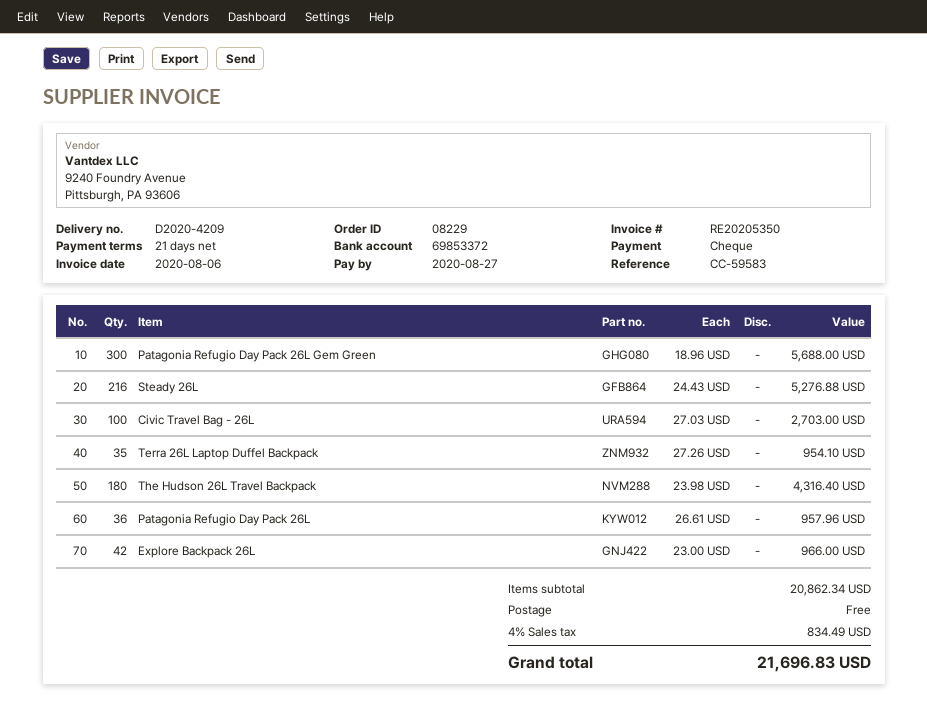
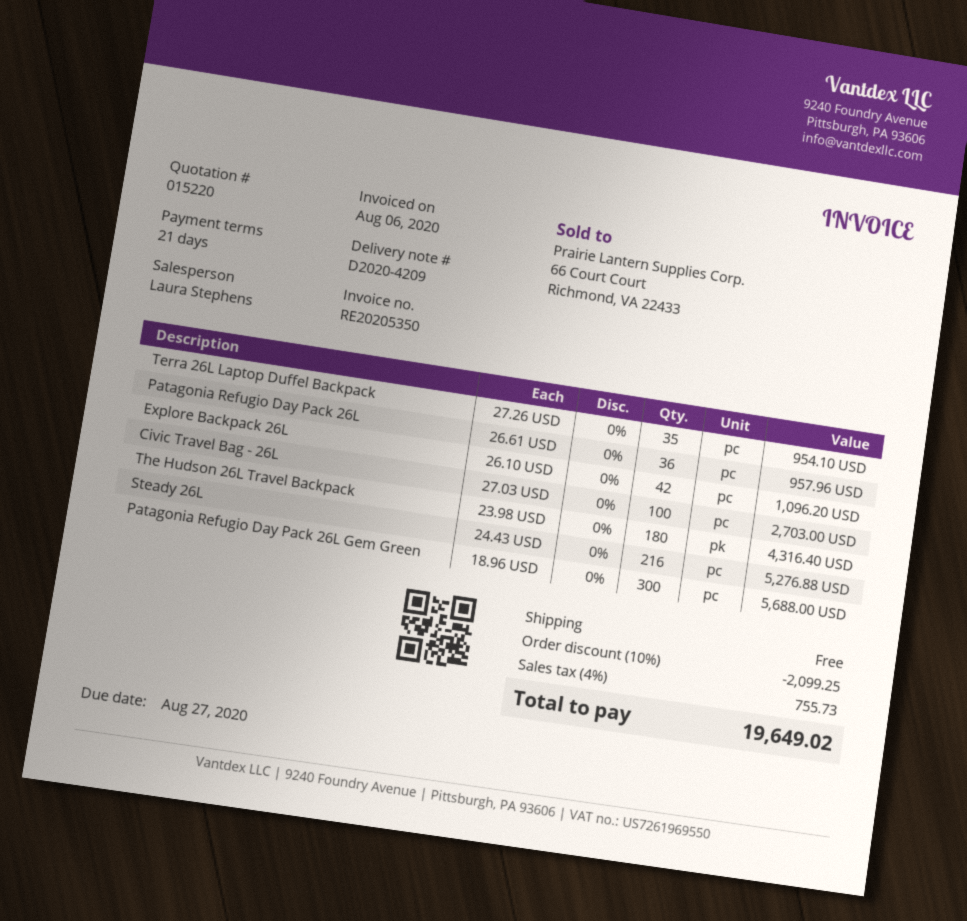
Explore Backpack 26L: 42 x 23.00 = 966.00 -> 42 x 26.10 = 1096.20
discount: none -> 10% = 2099.25
tax: 4% = 834.49 -> 4% = 755.73
total: 21696.83 -> 19649.02

